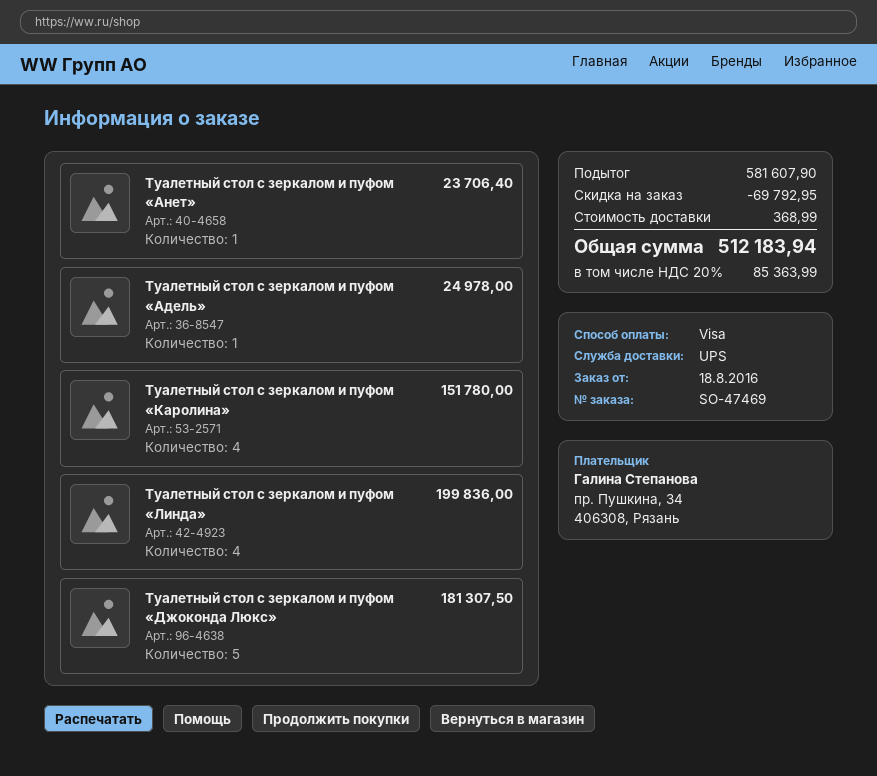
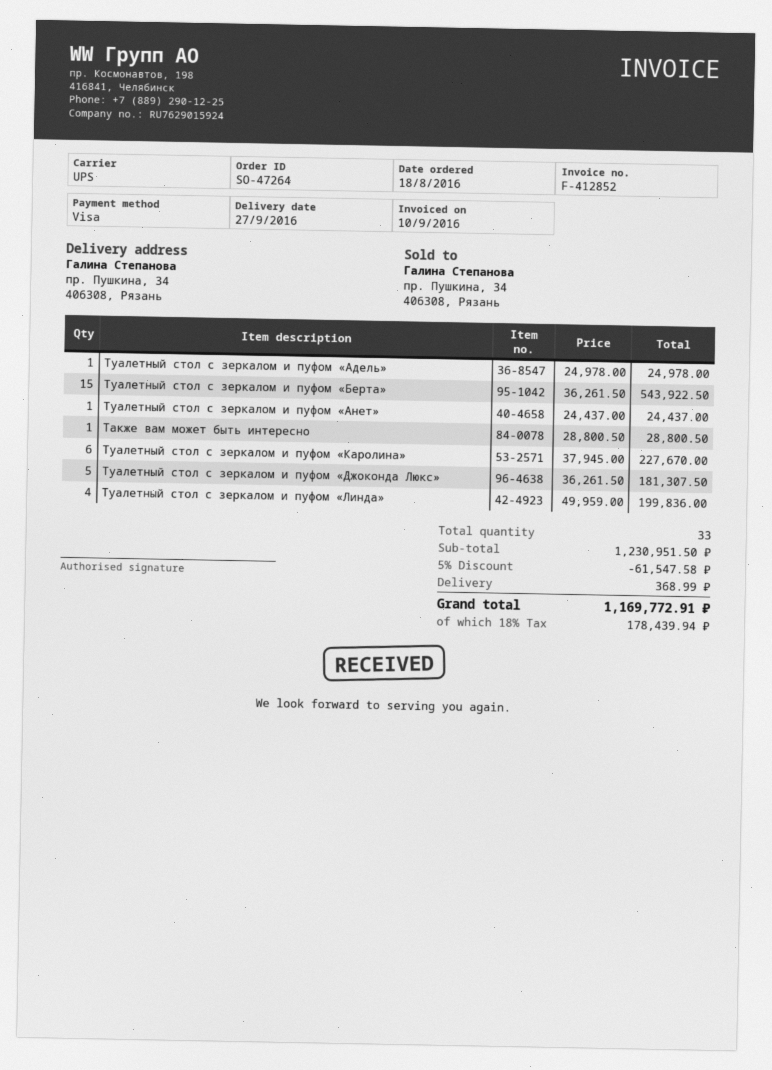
order number: SO-47469 -> SO-47264
Туалетный стол с зеркалом и пуфом «Анет»: 1 for 23706.40 -> 1 for 24437.00
Туалетный стол с зеркалом и пуфом «Каролина»: 4 for 151780.00 -> 6 for 227670.00
Туалетный стол с зеркалом и пуфом «Берта»: none -> 15 for 543922.50
Также вам может быть интересно: none -> 1 for 28800.50
subtotal: 581607.90 -> 1230951.50
discount: 69792.95 -> 61547.58
tax: 20% = 85363.99 -> 18% = 178439.94
total: 512183.94 -> 1169772.91

